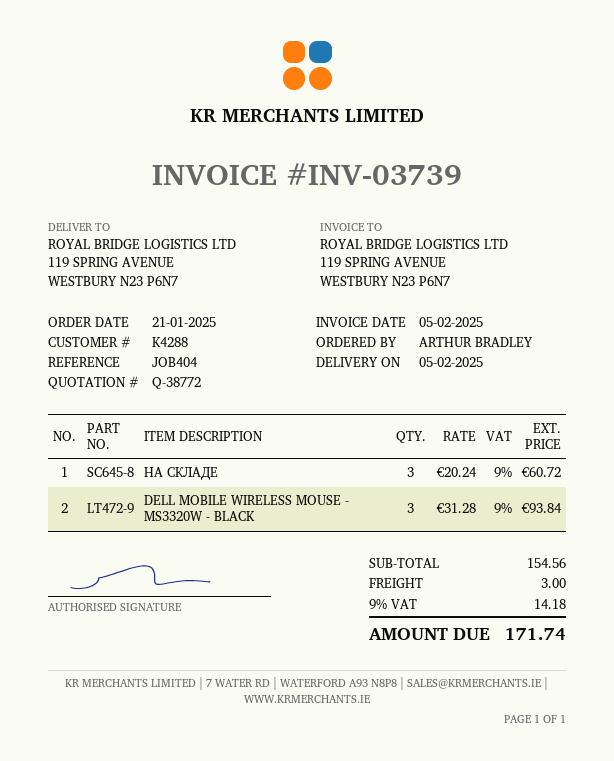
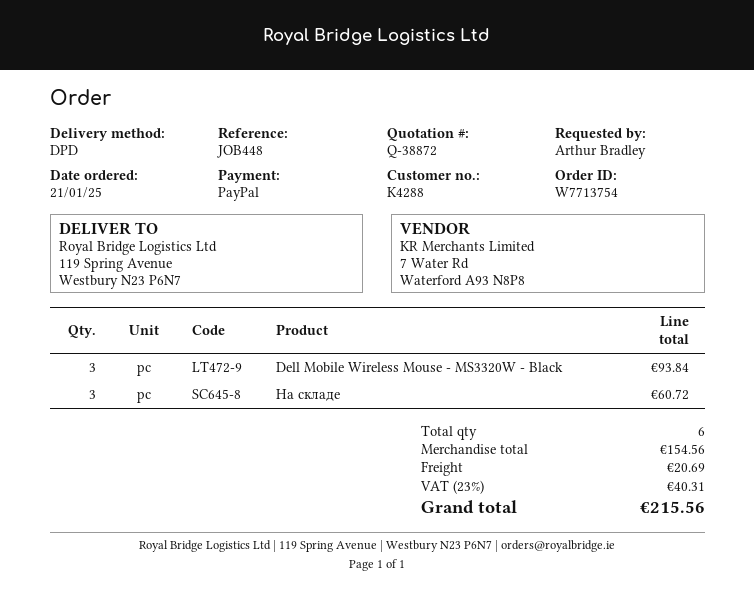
quote number: Q-38772 -> Q-38872
reference: JOB404 -> JOB448
shipping: 3.00 -> 20.69
tax: 9% = 14.18 -> 23% = 40.31
total: 171.74 -> 215.56

